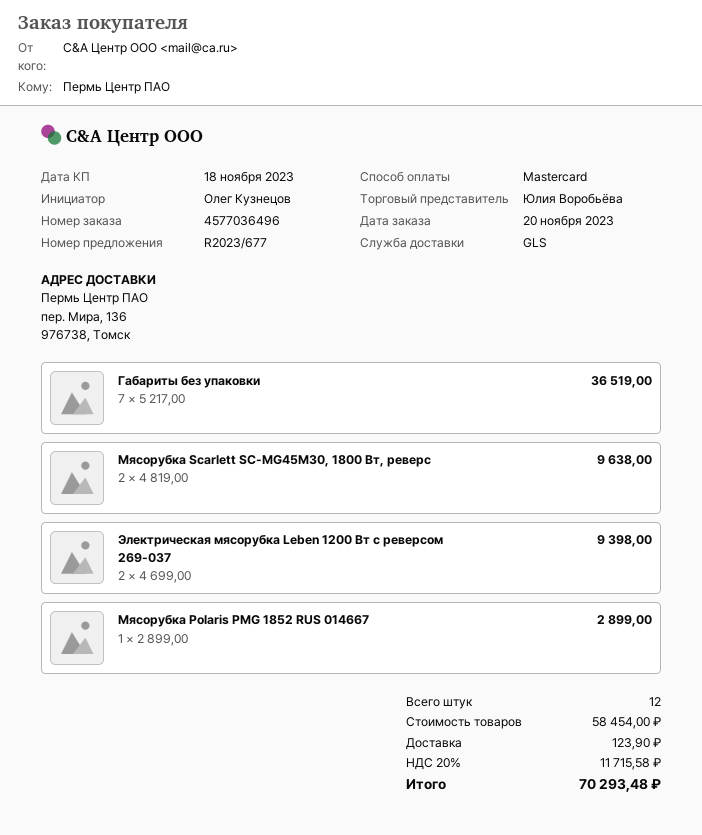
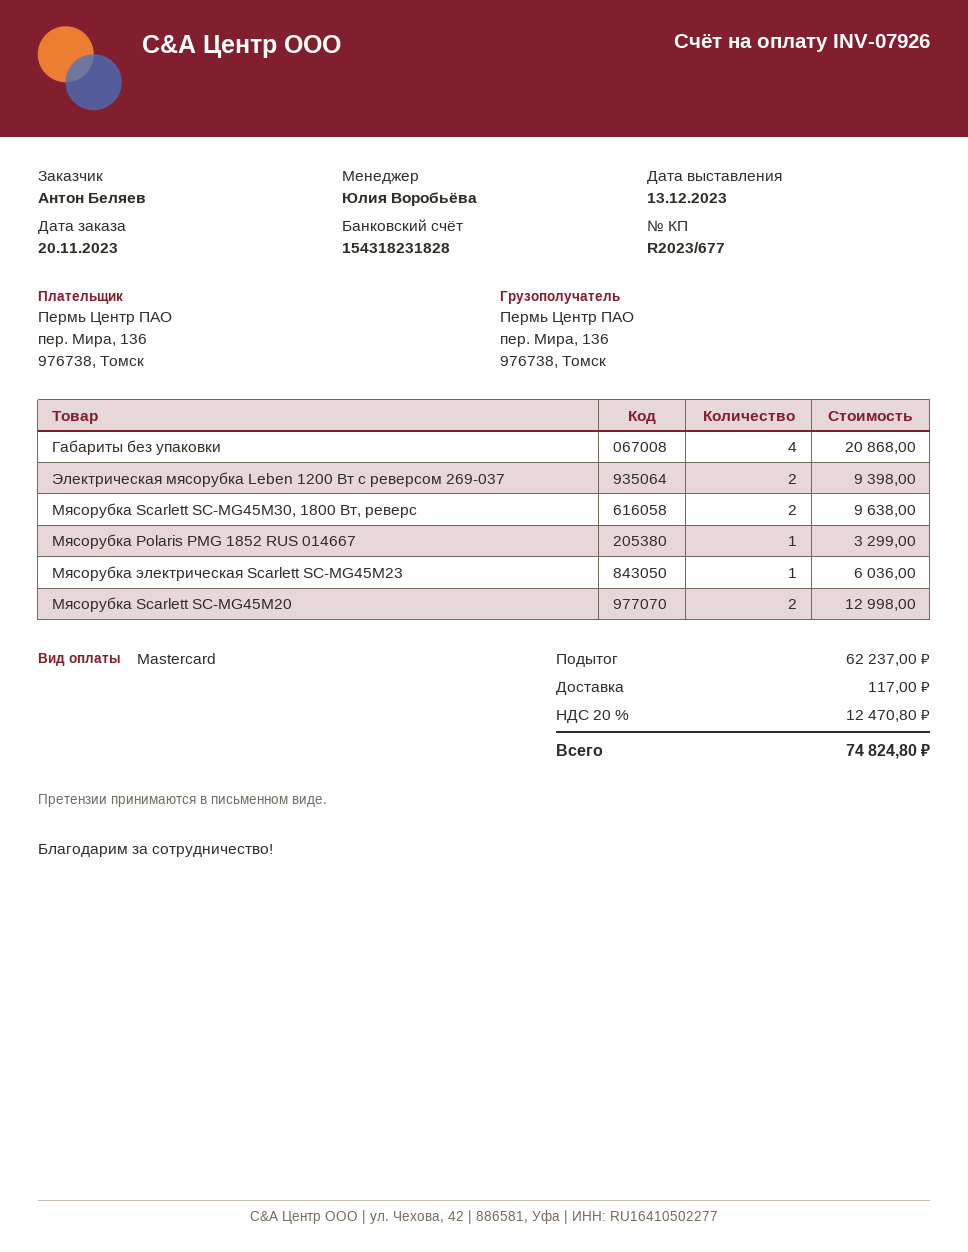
ordered by: Олег Кузнецов -> Антон Беляев
Габариты без упаковки: 7 for 36519.00 -> 4 for 20868.00
Мясорубка Polaris PMG 1852 RUS 014667: 1 for 2899.00 -> 1 for 3299.00
Мясорубка электрическая Scarlett SC-MG45M23: none -> 1 for 6036.00
Мясорубка Scarlett SC-MG45M20: none -> 2 for 12998.00
subtotal: 58454.00 -> 62237.00
shipping: 123.90 -> 117.00
tax: 20% = 11715.58 -> 20% = 12470.80
total: 70293.48 -> 74824.80

